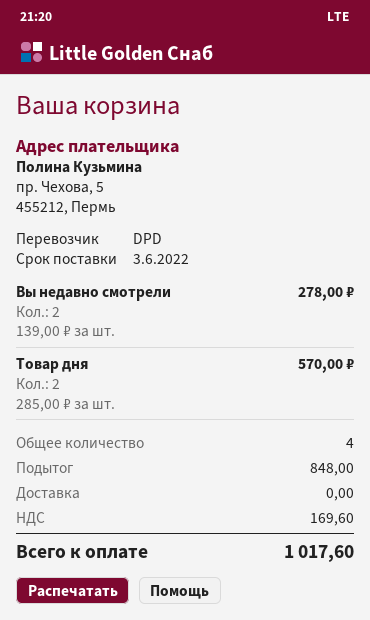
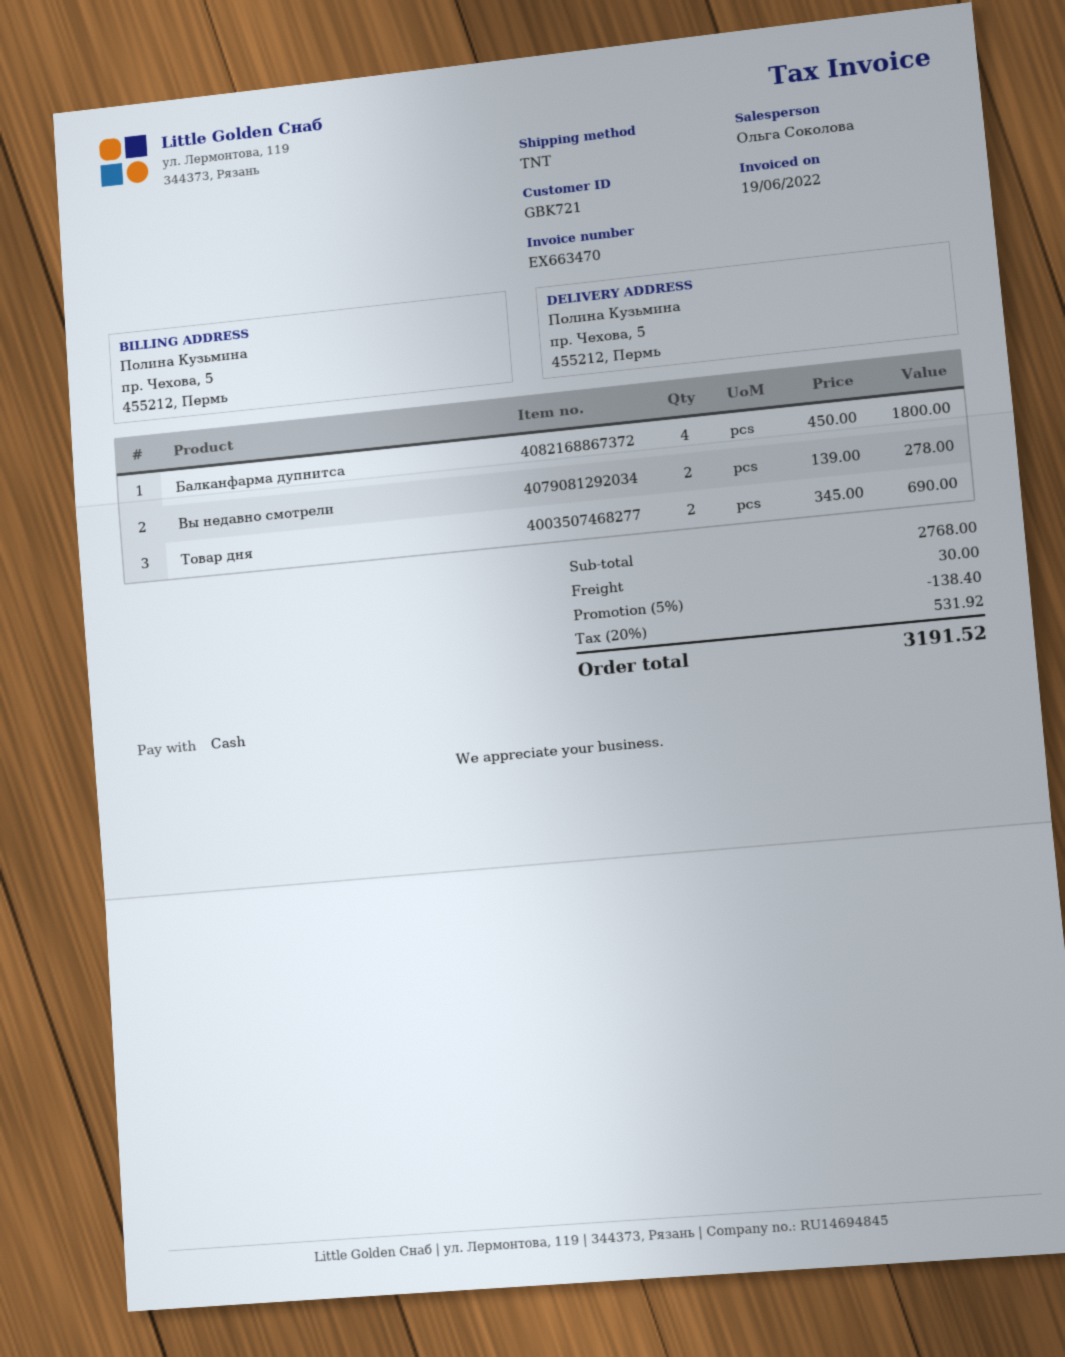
shipping method: DPD -> TNT
Товар дня: 2 x 285.00 = 570.00 -> 2 x 345.00 = 690.00
Балканфарма дупнитса: none -> 4 x 450.00 = 1800.00
subtotal: 848.00 -> 2768.00
discount: none -> 5% = 138.40
shipping: 0.00 -> 30.00
tax: 169.60 -> 531.92
total: 1017.60 -> 3191.52

